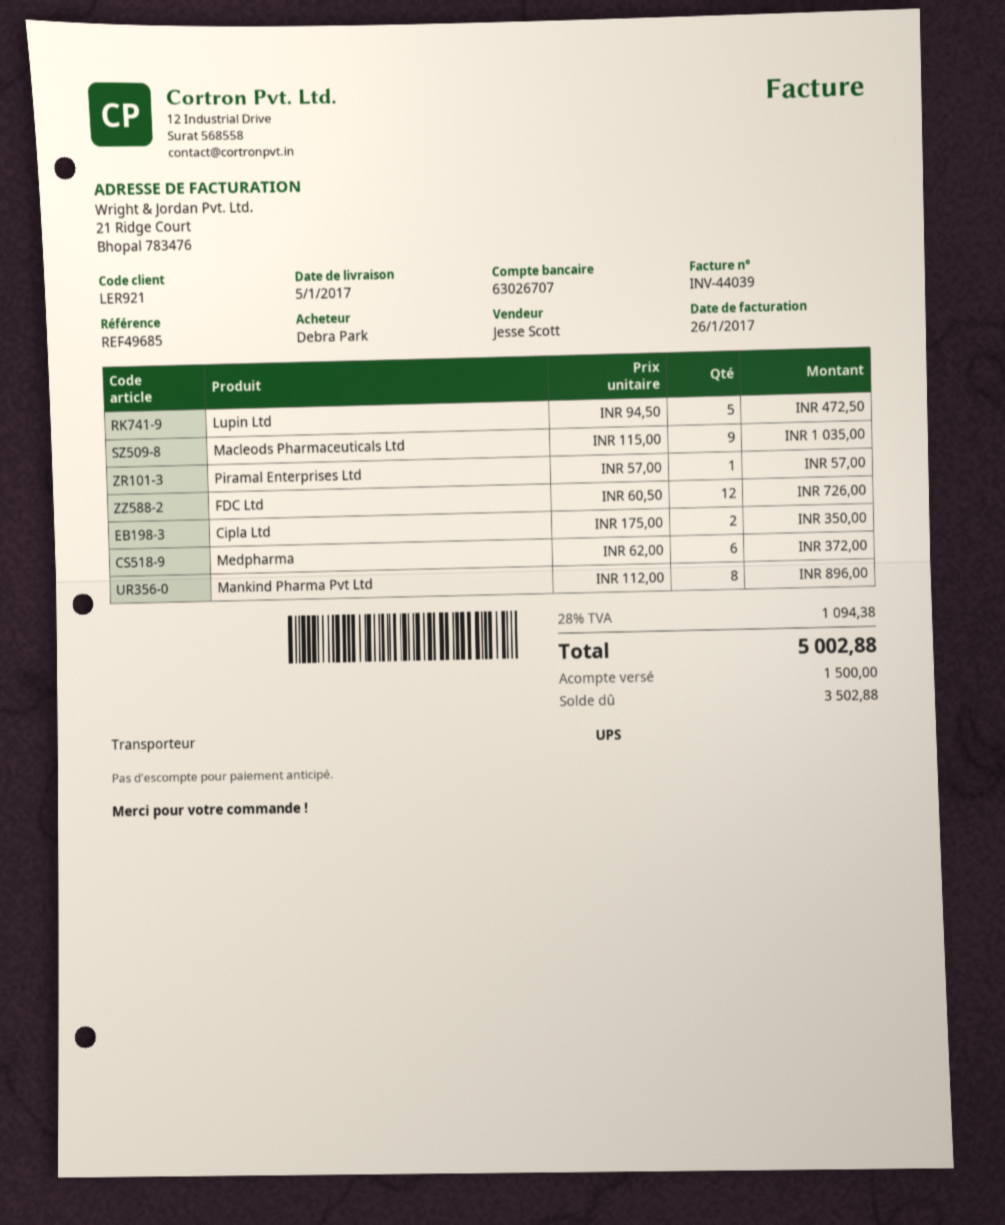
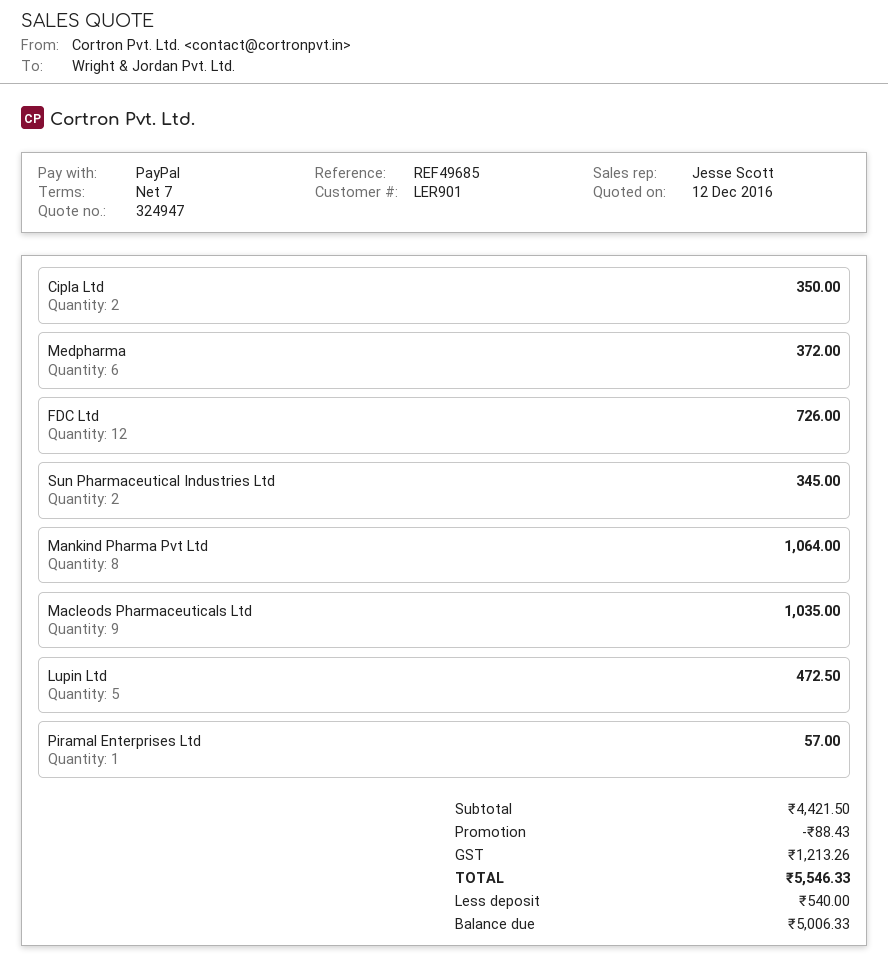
customer number: LER921 -> LER901
Mankind Pharma Pvt Ltd: 8 for 896.00 -> 8 for 1064.00
Sun Pharmaceutical Industries Ltd: none -> 2 for 345.00
discount: none -> 88.43
tax: 1094.38 -> 1213.26
total: 5002.88 -> 5546.33
deposit: 1500.00 -> 540.00
balance: 3502.88 -> 5006.33

